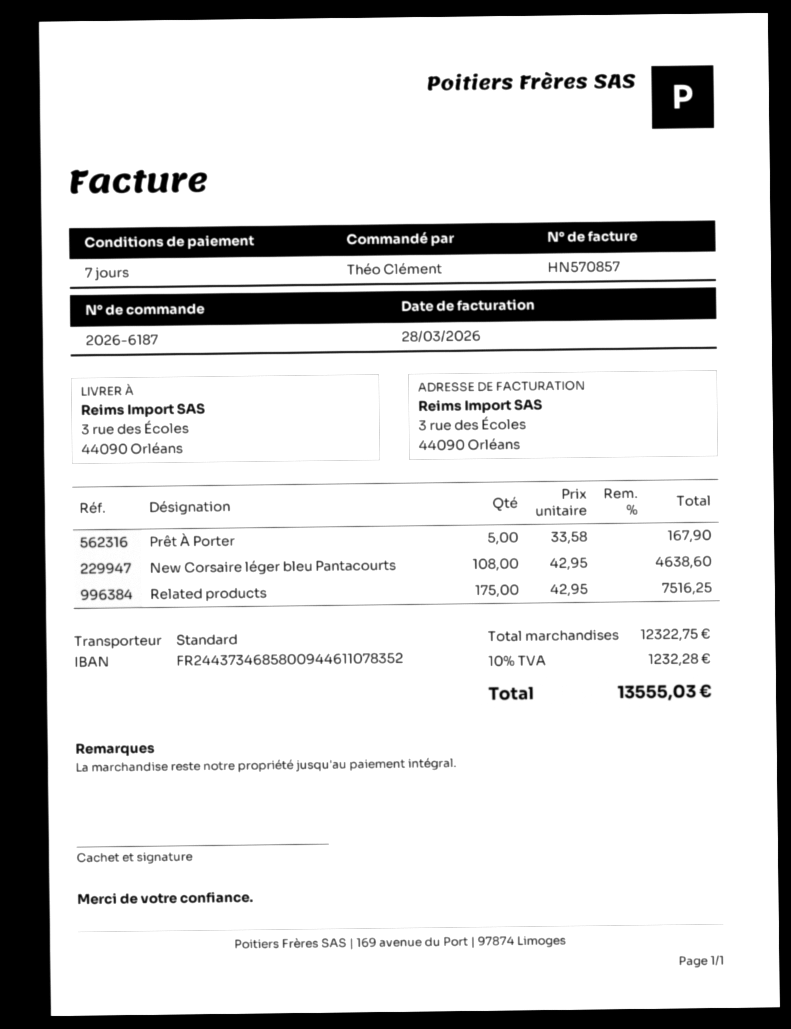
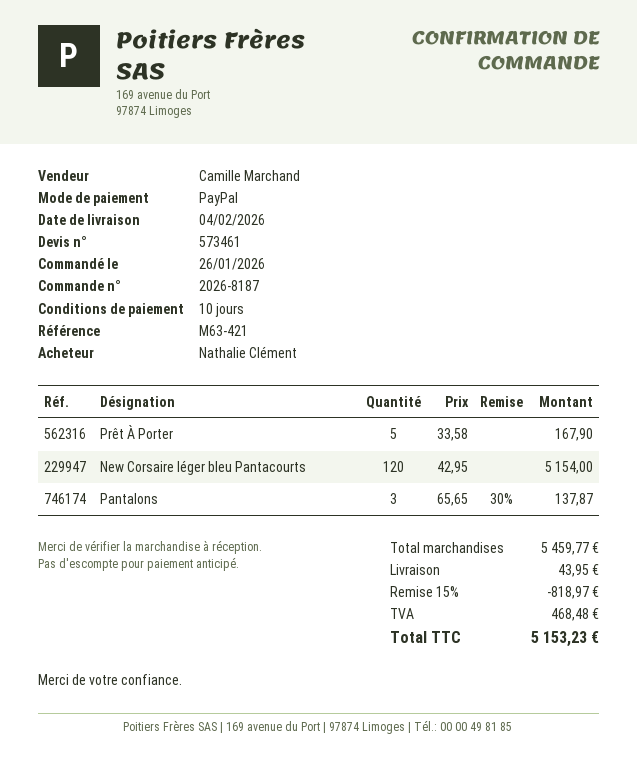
order number: 2026-6187 -> 2026-8187
payment terms: 7 days -> 10 days
ordered by: Théo Clément -> Nathalie Clément
New Corsaire léger bleu Pantacourts: 108 x 42.95 = 4638.60 -> 120 x 42.95 = 5154.00
Related products: 175 x 42.95 = 7516.25 -> none
Pantalons: none -> 3 x 65.65 - 30% = 137.87
subtotal: 12322.75 -> 5459.77
discount: none -> 15% = 818.97
shipping: none -> 43.95
tax: 1232.28 -> 468.48
total: 13555.03 -> 5153.23

